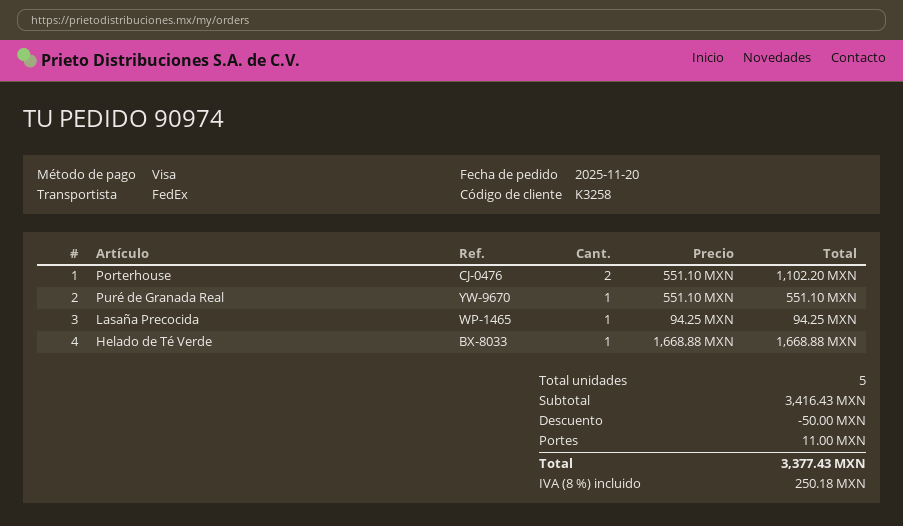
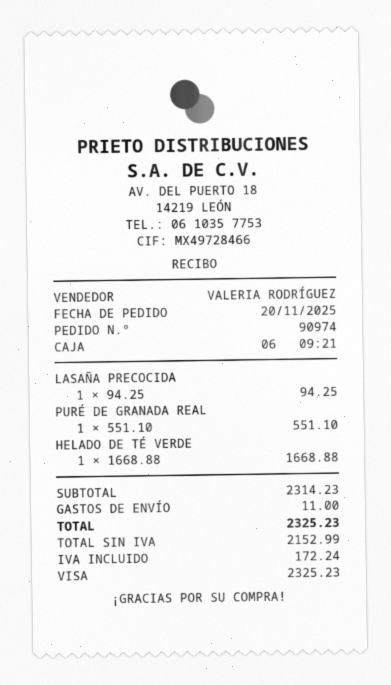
Porterhouse: 2 x 551.10 = 1102.20 -> none
subtotal: 3416.43 -> 2314.23
discount: 50.00 -> none
tax: 250.18 -> 172.24
total: 3377.43 -> 2325.23

